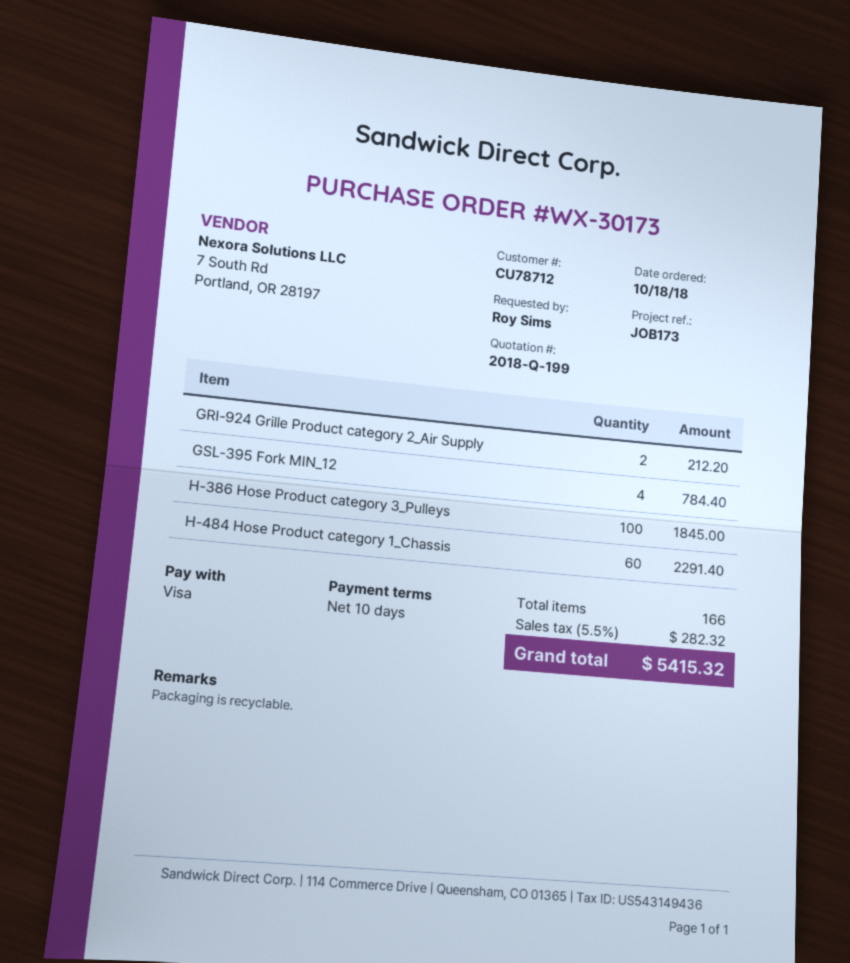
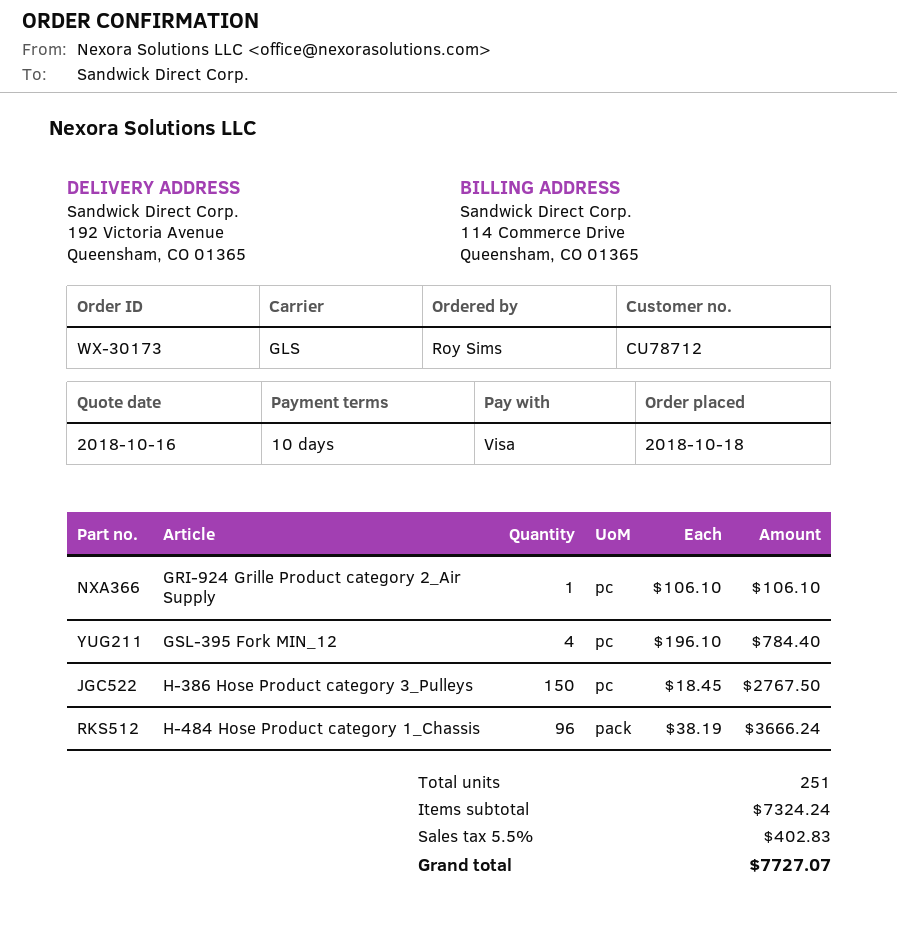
GRI-924 Grille Product category 2_Air Supply: 2 for 212.20 -> 1 for 106.10
H-386 Hose Product category 3_Pulleys: 100 for 1845.00 -> 150 for 2767.50
H-484 Hose Product category 1_Chassis: 60 for 2291.40 -> 96 for 3666.24
total quantity: 166 -> 251
tax: 5.5% = 282.32 -> 5.5% = 402.83
total: 5415.32 -> 7727.07

